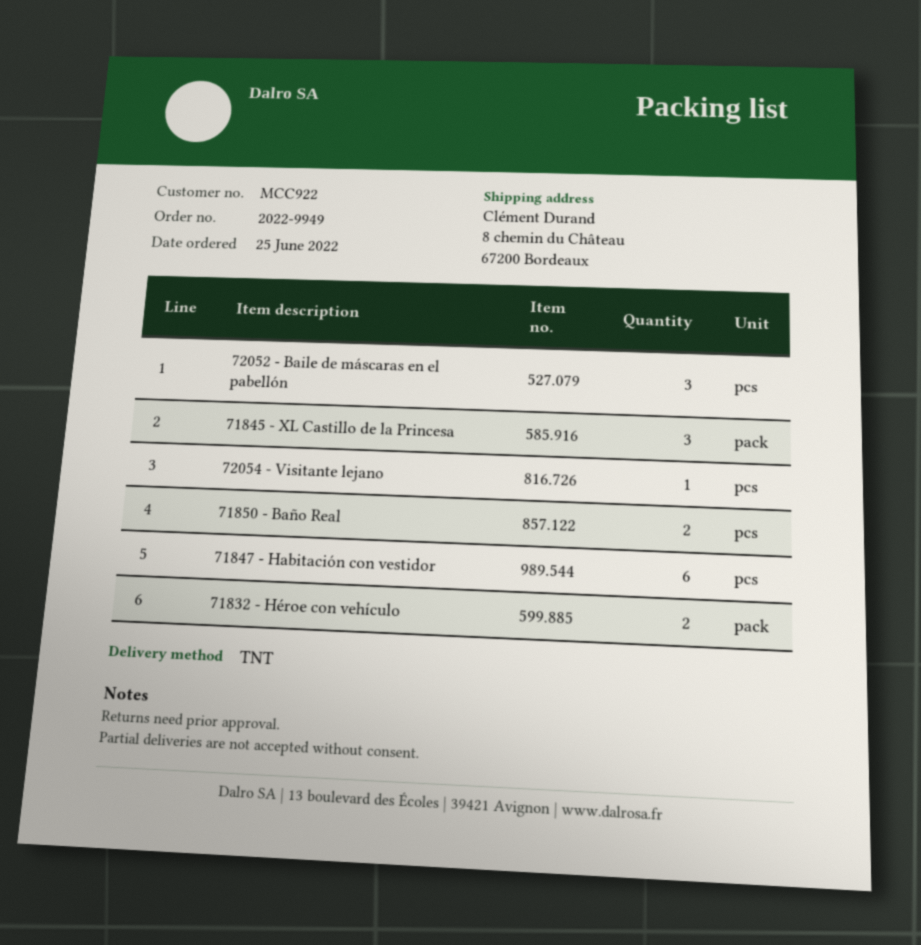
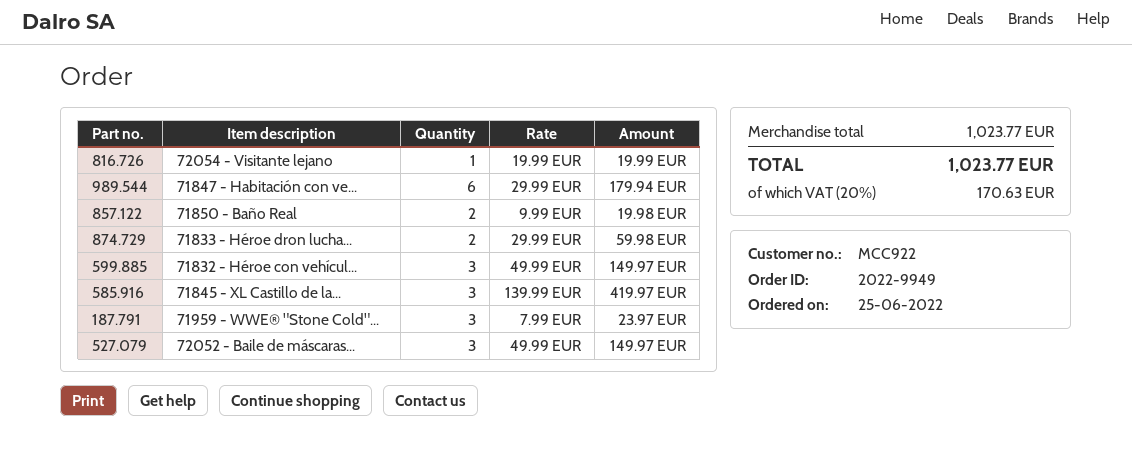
71832 - Héroe con vehículo: 2 -> 3
71833 - Héroe dron lucha...: none -> 2
71959 - WWE® "Stone Cold"...: none -> 3

